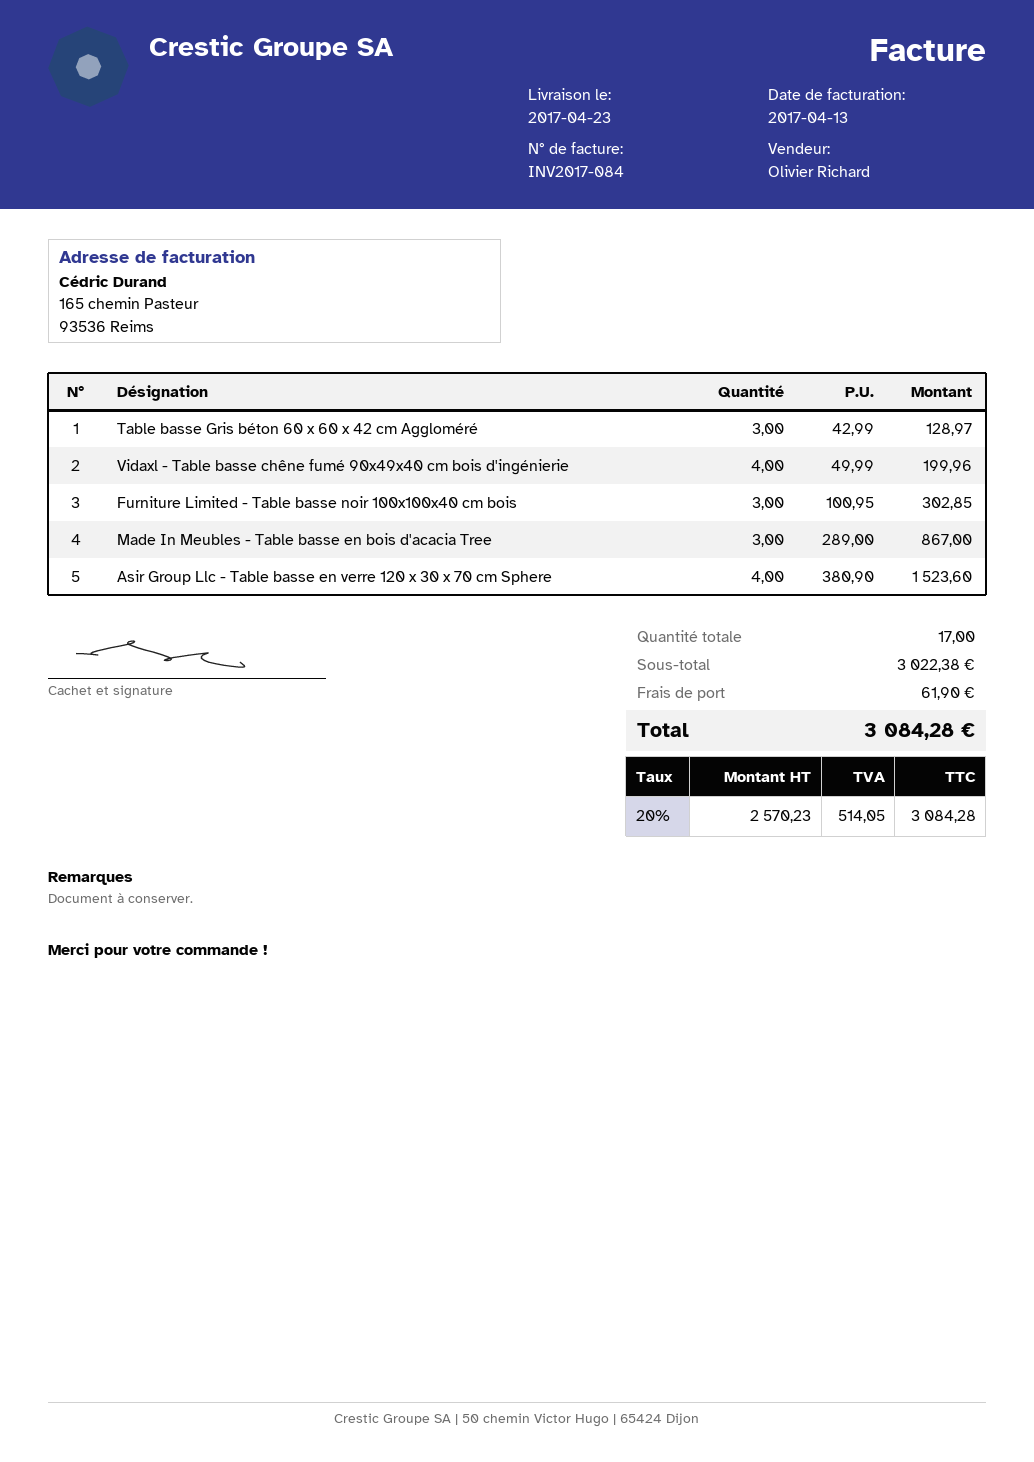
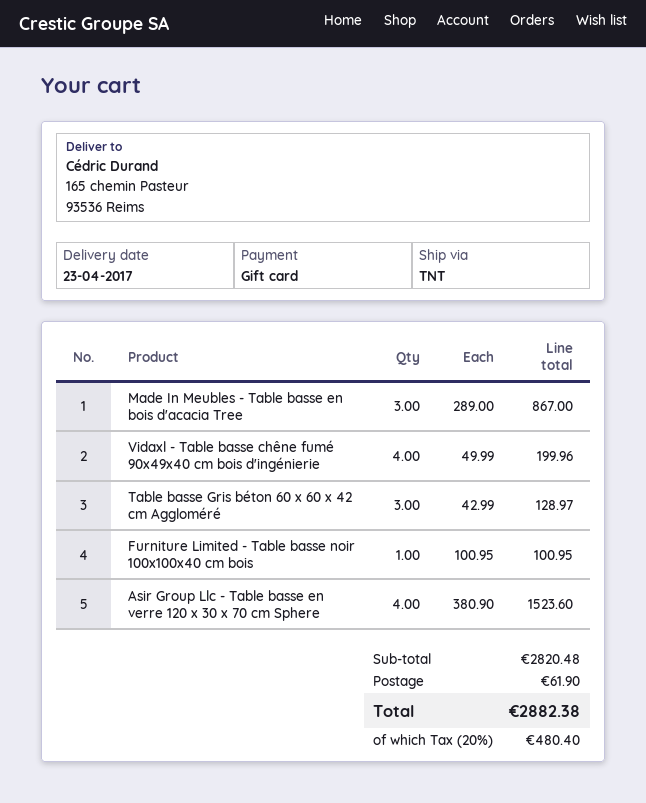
Furniture Limited - Table basse noir 100x100x40 cm bois: 3 x 100.95 = 302.85 -> 1 x 100.95 = 100.95
subtotal: 3022.38 -> 2820.48
tax: 20% = 514.05 -> 20% = 480.40
total: 3084.28 -> 2882.38

